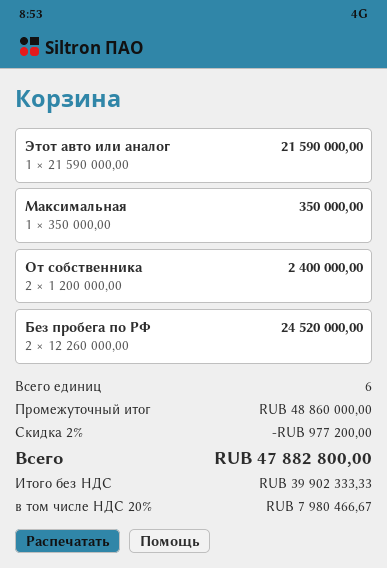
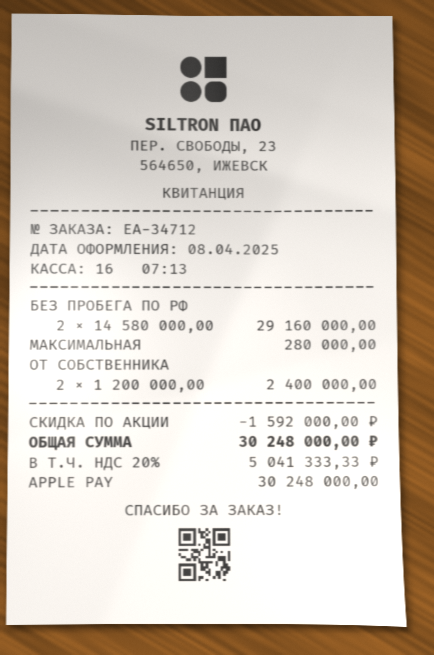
Этот авто или аналог: 1 x 21590000.00 = 21590000.00 -> none
Максимальная: 1 x 350000.00 = 350000.00 -> 1 x 280000.00 = 280000.00
Без пробега по РФ: 2 x 12260000.00 = 24520000.00 -> 2 x 14580000.00 = 29160000.00
discount: 977200.00 -> 1592000.00
tax: 20% = 7980466.67 -> 20% = 5041333.33
total: 47882800.00 -> 30248000.00

